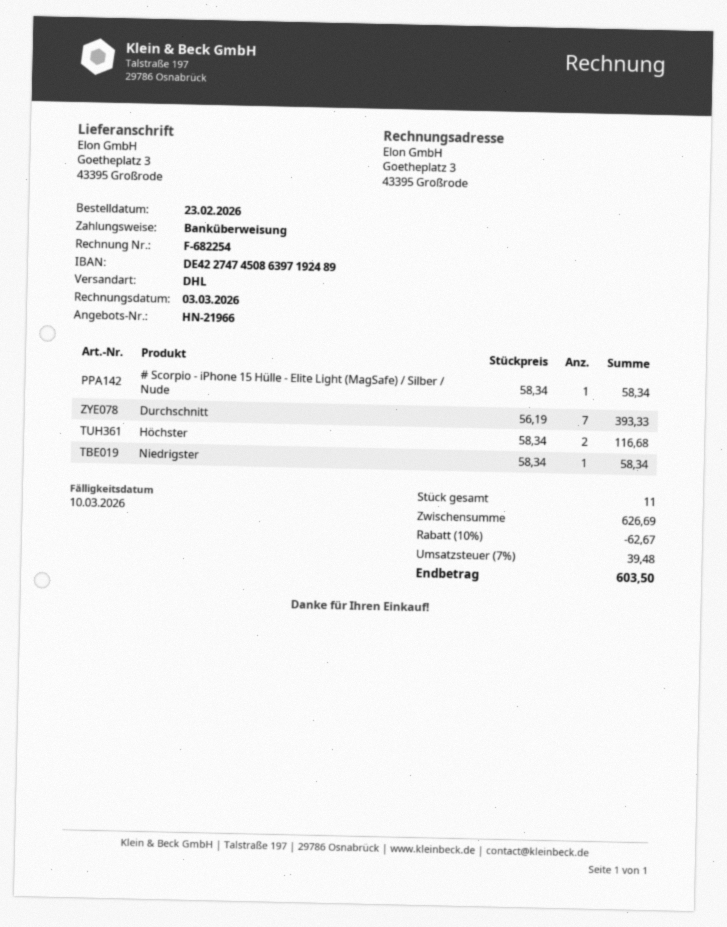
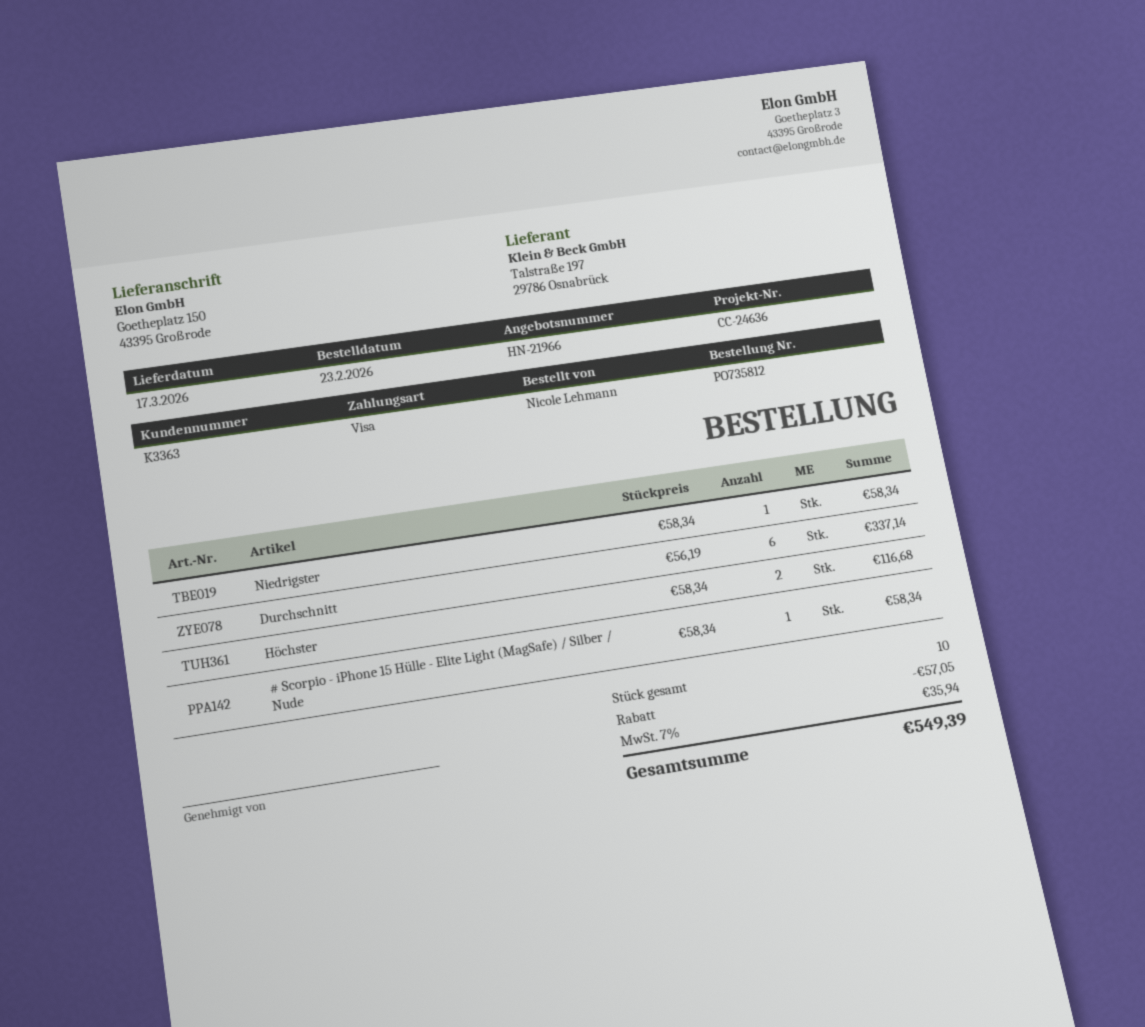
payment method: bank transfer -> Visa
ship to: Goetheplatz 3, 43395 Großrode -> Goetheplatz 150, 43395 Großrode
Durchschnitt: 7 x 56.19 = 393.33 -> 6 x 56.19 = 337.14
total quantity: 11 -> 10
discount: 62.67 -> 57.05
tax: 7% = 39.48 -> 7% = 35.94
total: 603.50 -> 549.39

